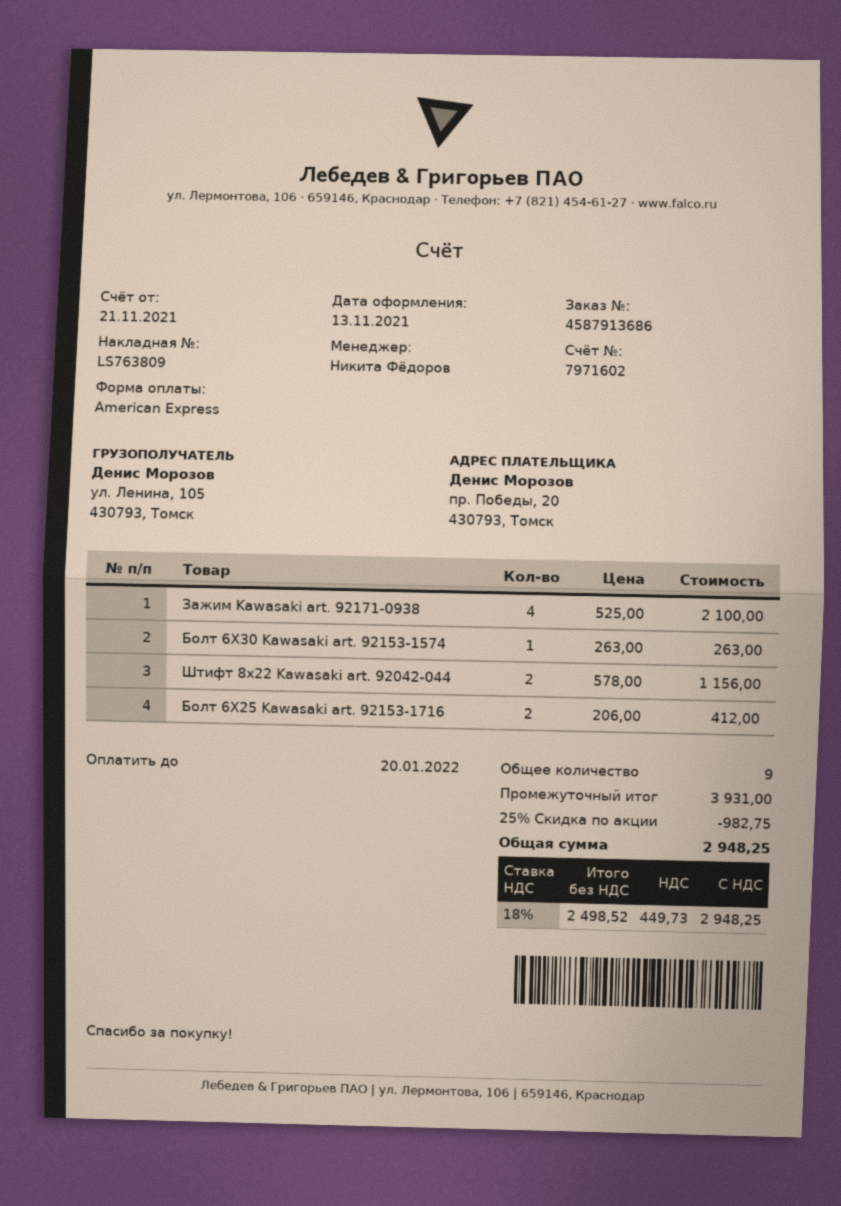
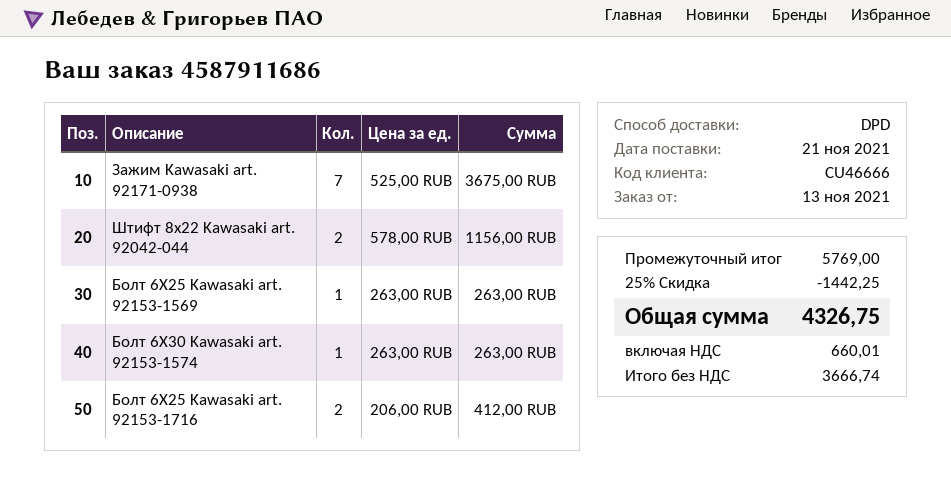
order number: 4587913686 -> 4587911686
Зажим Kawasaki art. 92171-0938: 4 x 525.00 = 2100.00 -> 7 x 525.00 = 3675.00
Болт 6Х25 Kawasaki art. 92153-1569: none -> 1 x 263.00 = 263.00
subtotal: 3931.00 -> 5769.00
discount: 25% = 982.75 -> 25% = 1442.25
net: 2498.52 -> 3666.74
tax: 449.73 -> 660.01
total: 2948.25 -> 4326.75

